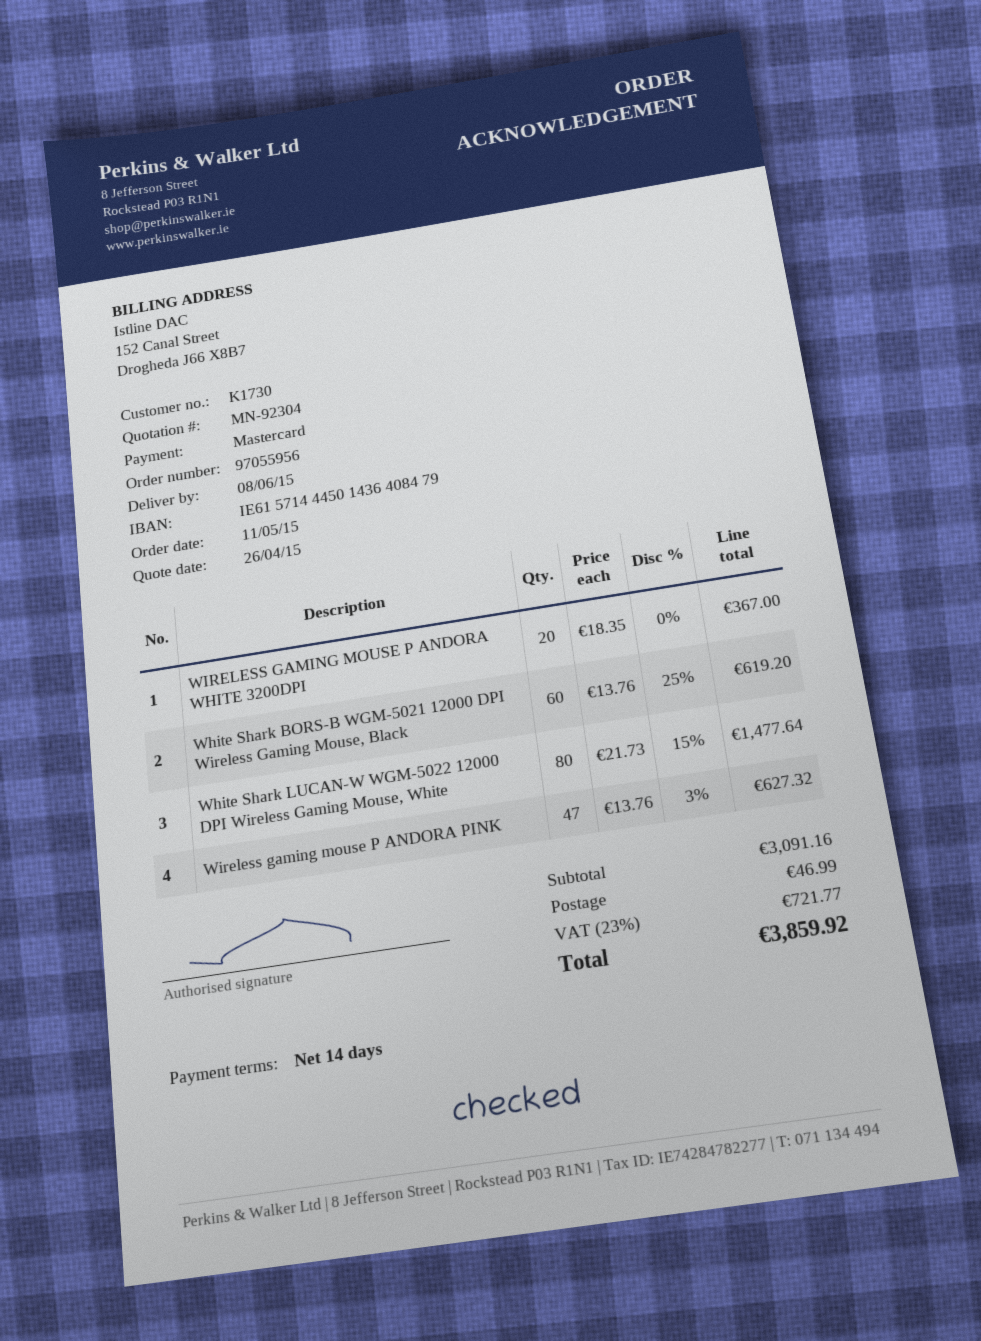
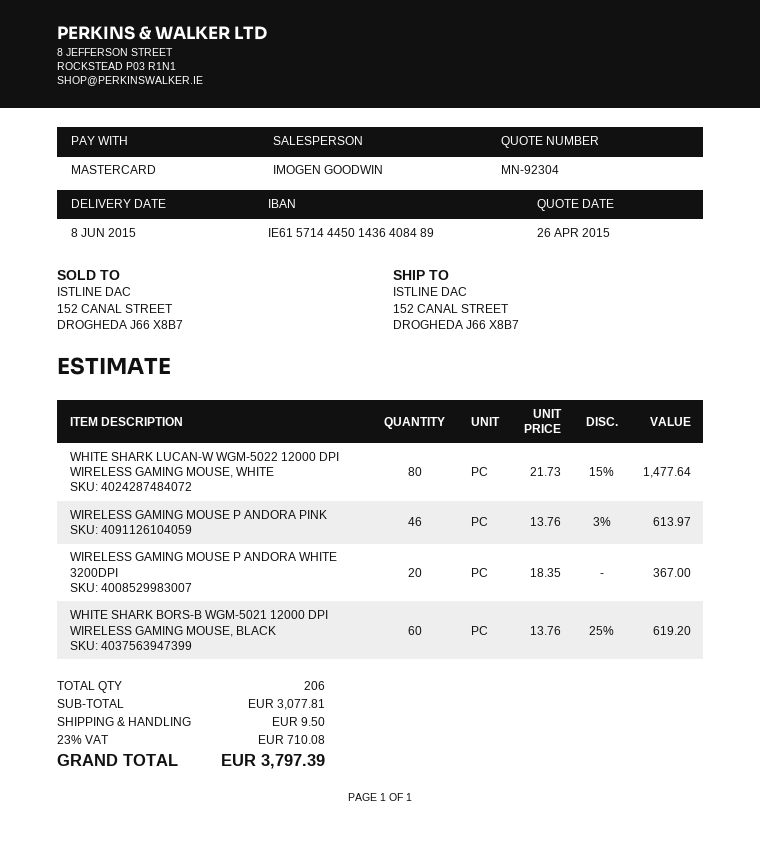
bank account: IE61571444501436408479 -> IE61571444501436408489
Wireless gaming mouse P ANDORA PINK: 47 x 13.76 - 3% = 627.32 -> 46 x 13.76 - 3% = 613.97
subtotal: 3091.16 -> 3077.81
shipping: 46.99 -> 9.50
tax: 23% = 721.77 -> 23% = 710.08
total: 3859.92 -> 3797.39

